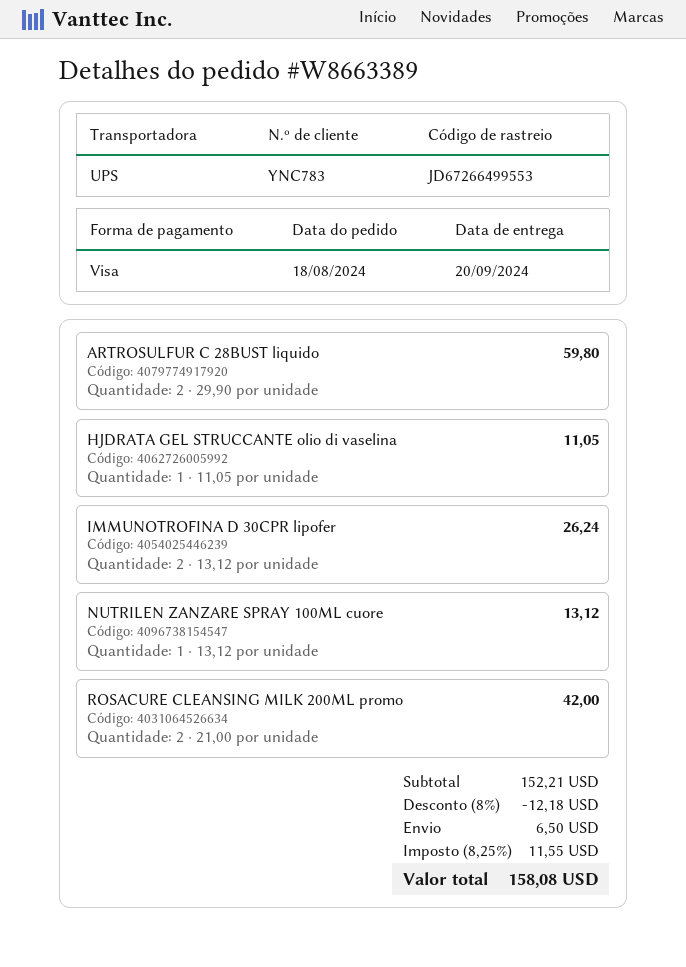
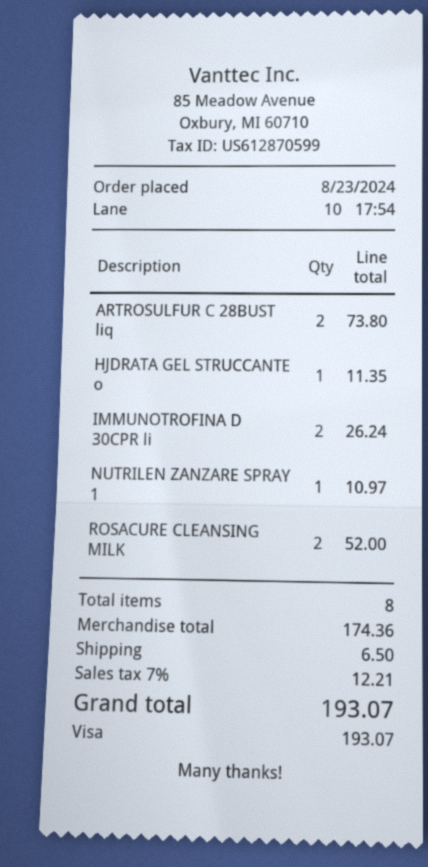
order date: 2024-08-18 -> 2024-08-23
ARTROSULFUR C 28BUST liquido: 2 for 59.80 -> 2 for 73.80
HJDRATA GEL STRUCCANTE olio di vaselina: 1 for 11.05 -> 1 for 11.35
NUTRILEN ZANZARE SPRAY 100ML cuore: 1 for 13.12 -> 1 for 10.97
ROSACURE CLEANSING MILK 200ML promo: 2 for 42.00 -> 2 for 52.00
subtotal: 152.21 -> 174.36
discount: 8% = 12.18 -> none
tax: 8.25% = 11.55 -> 7% = 12.21
total: 158.08 -> 193.07

